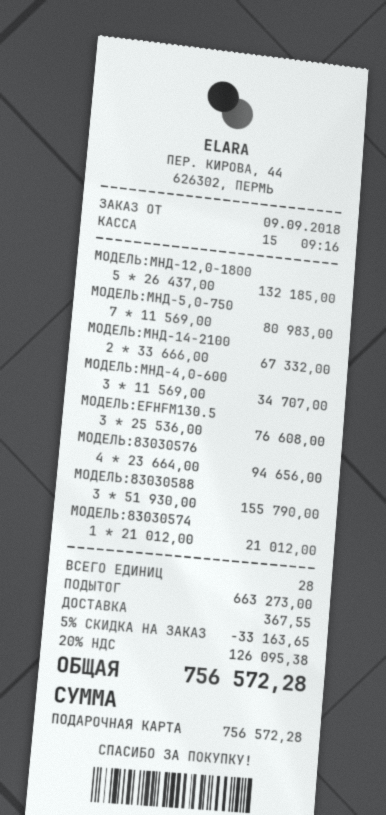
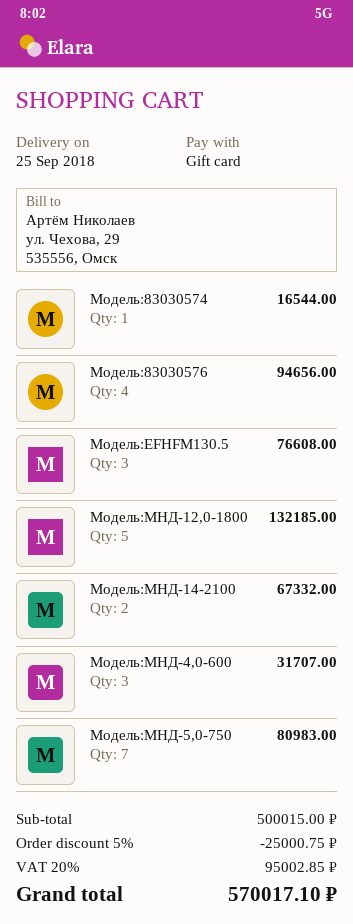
МОДЕЛЬ:МНД-4,0-600: 3 for 34707.00 -> 3 for 31707.00
МОДЕЛЬ:83030588: 3 for 155790.00 -> none
МОДЕЛЬ:83030574: 1 for 21012.00 -> 1 for 16544.00
subtotal: 663273.00 -> 500015.00
discount: 5% = 33163.65 -> 5% = 25000.75
shipping: 367.55 -> none
tax: 20% = 126095.38 -> 20% = 95002.85
total: 756572.28 -> 570017.10

